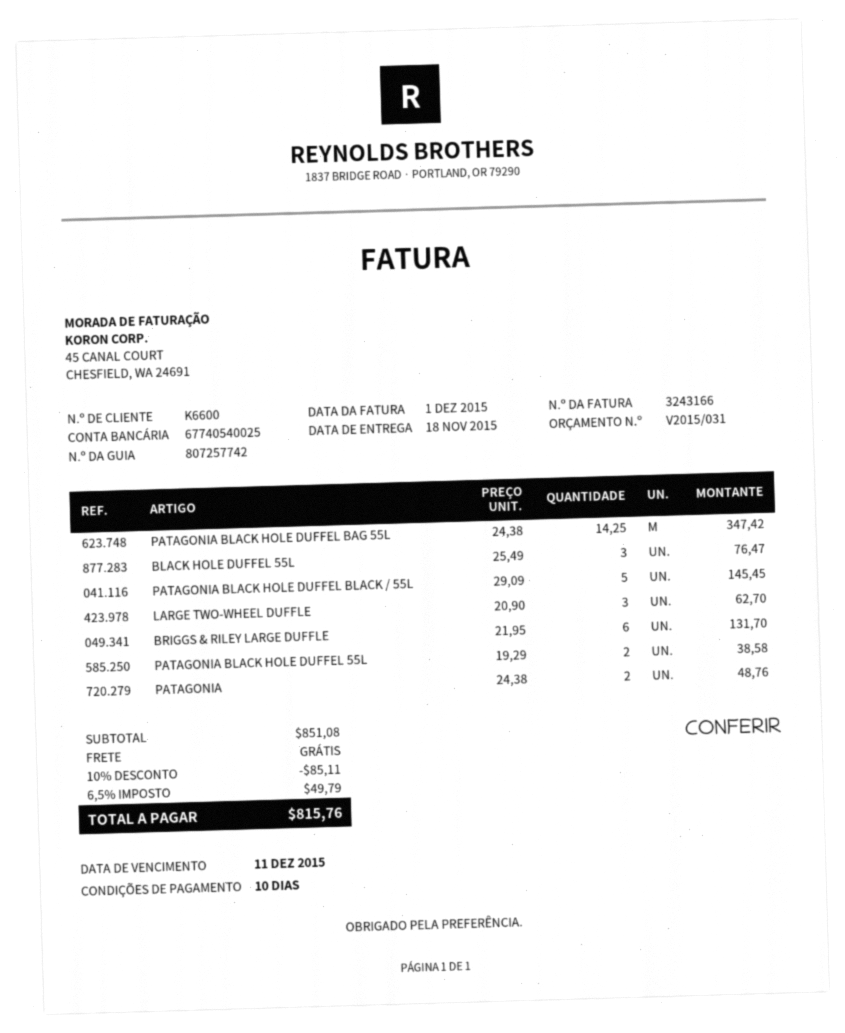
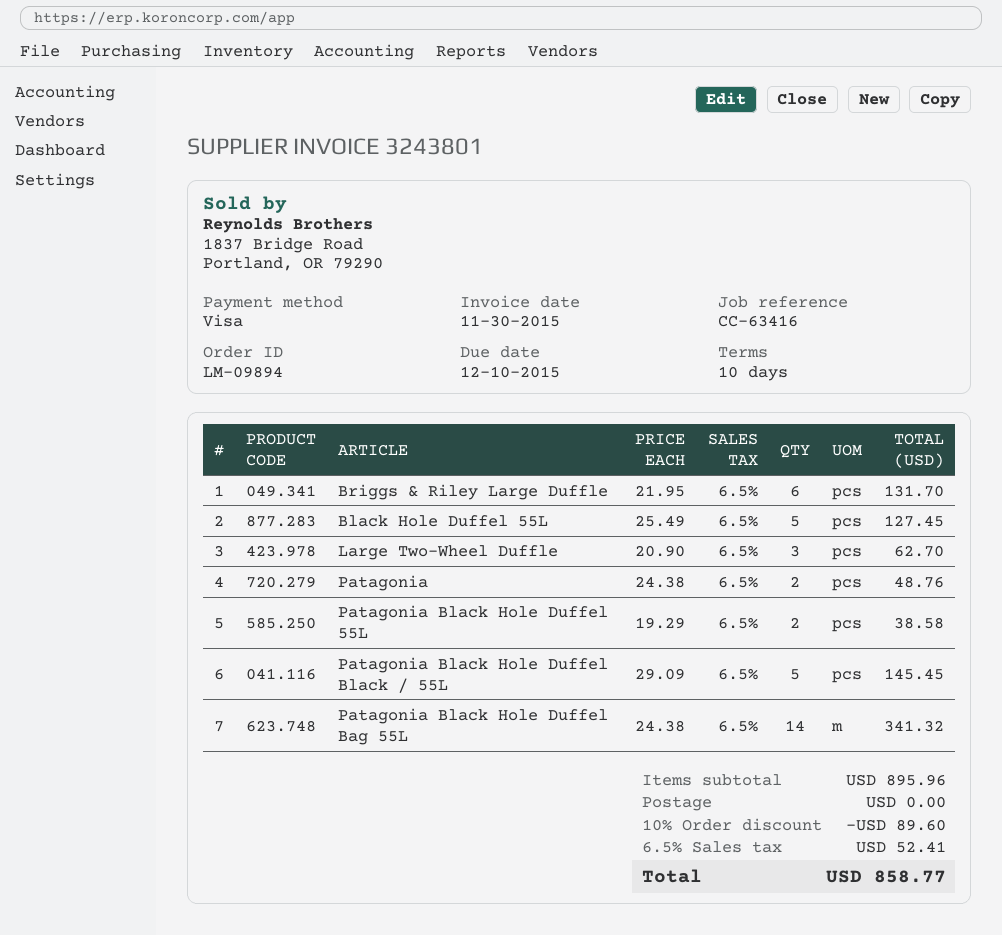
invoice number: 3243166 -> 3243801
invoice date: 2015-12-01 -> 2015-11-30
due date: 2015-12-11 -> 2015-12-10
PATAGONIA BLACK HOLE DUFFEL BAG 55L: 14.25 x 24.38 = 347.42 -> 14 x 24.38 = 341.32
BLACK HOLE DUFFEL 55L: 3 x 25.49 = 76.47 -> 5 x 25.49 = 127.45
subtotal: 851.08 -> 895.96
discount: 10% = 85.11 -> 10% = 89.60
tax: 6.5% = 49.79 -> 6.5% = 52.41
total: 815.76 -> 858.77

